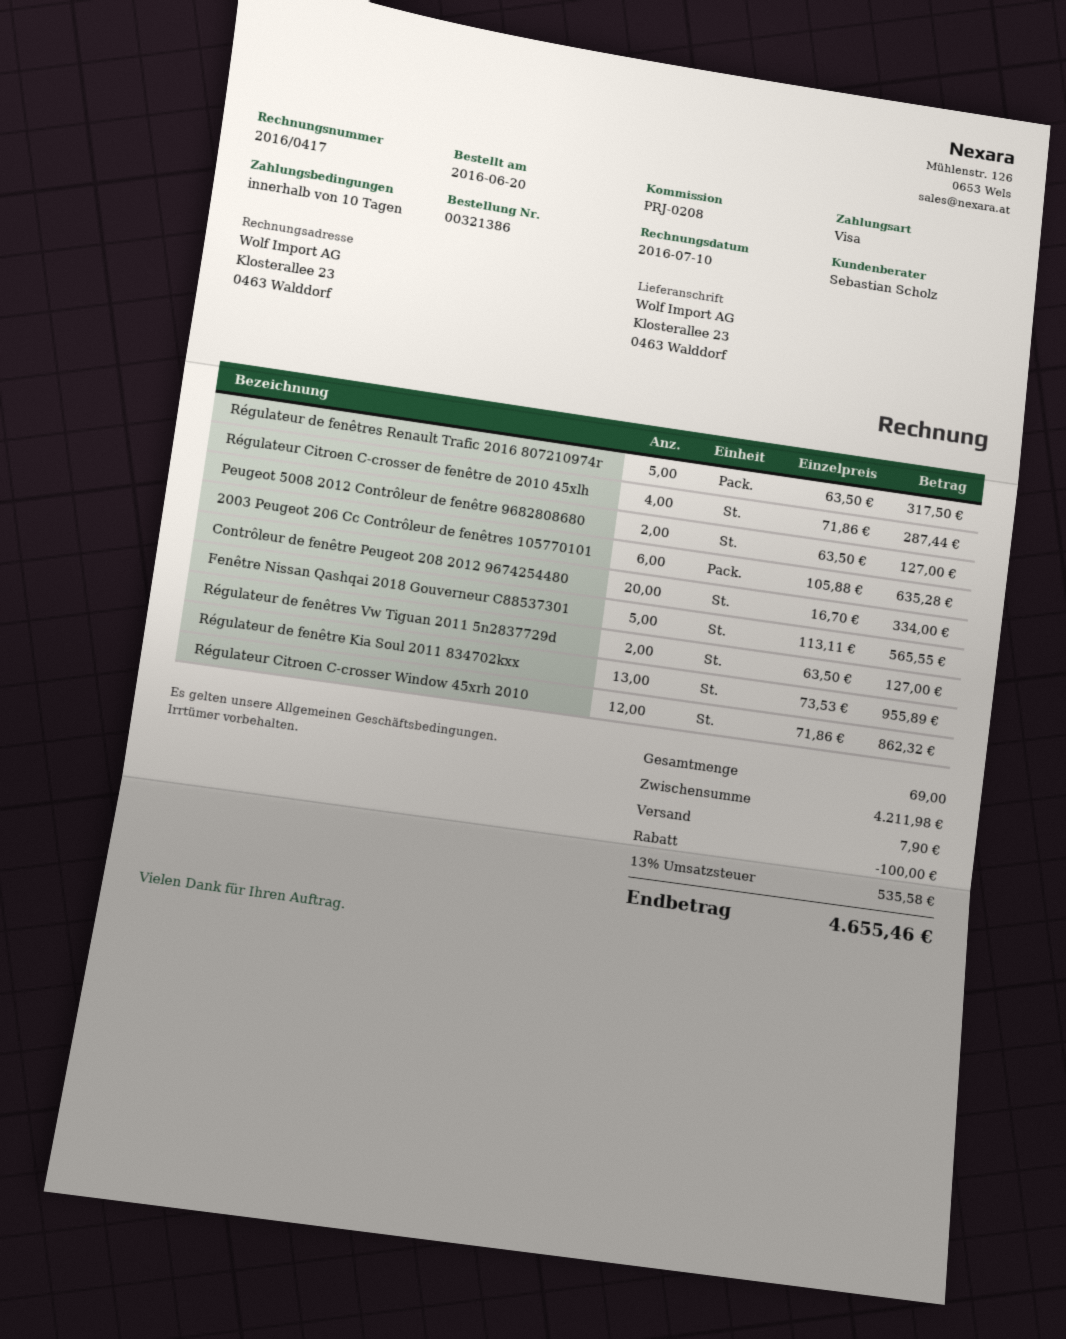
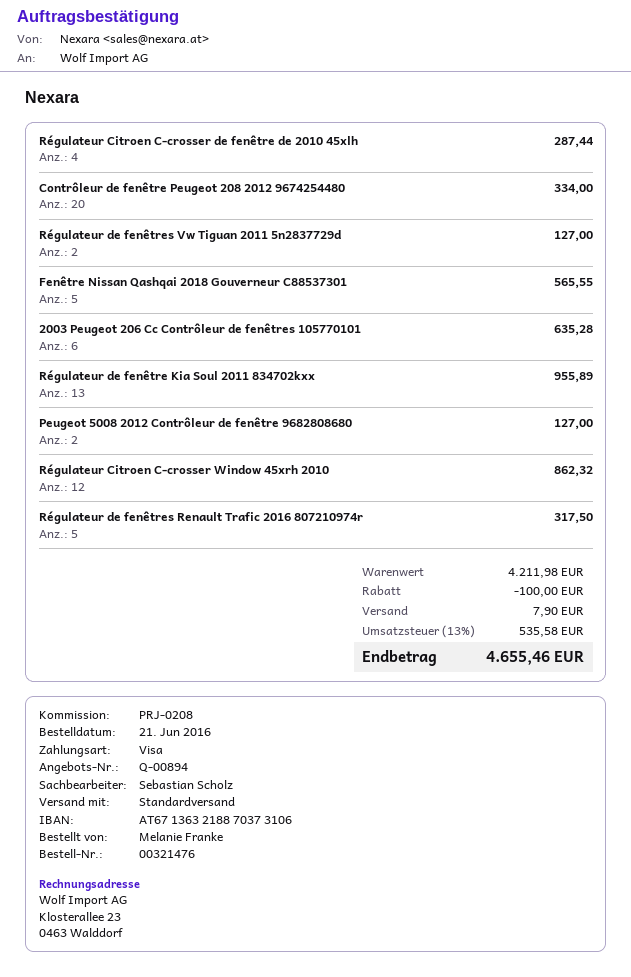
order number: 00321386 -> 00321476
order date: 2016-06-20 -> 2016-06-21

